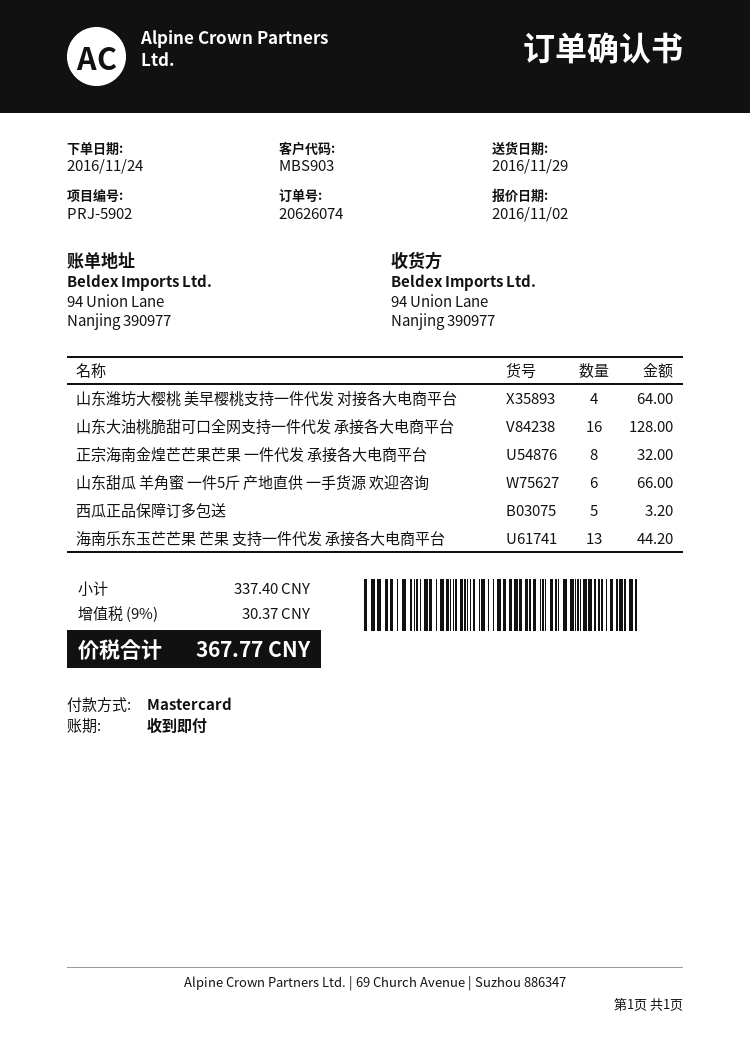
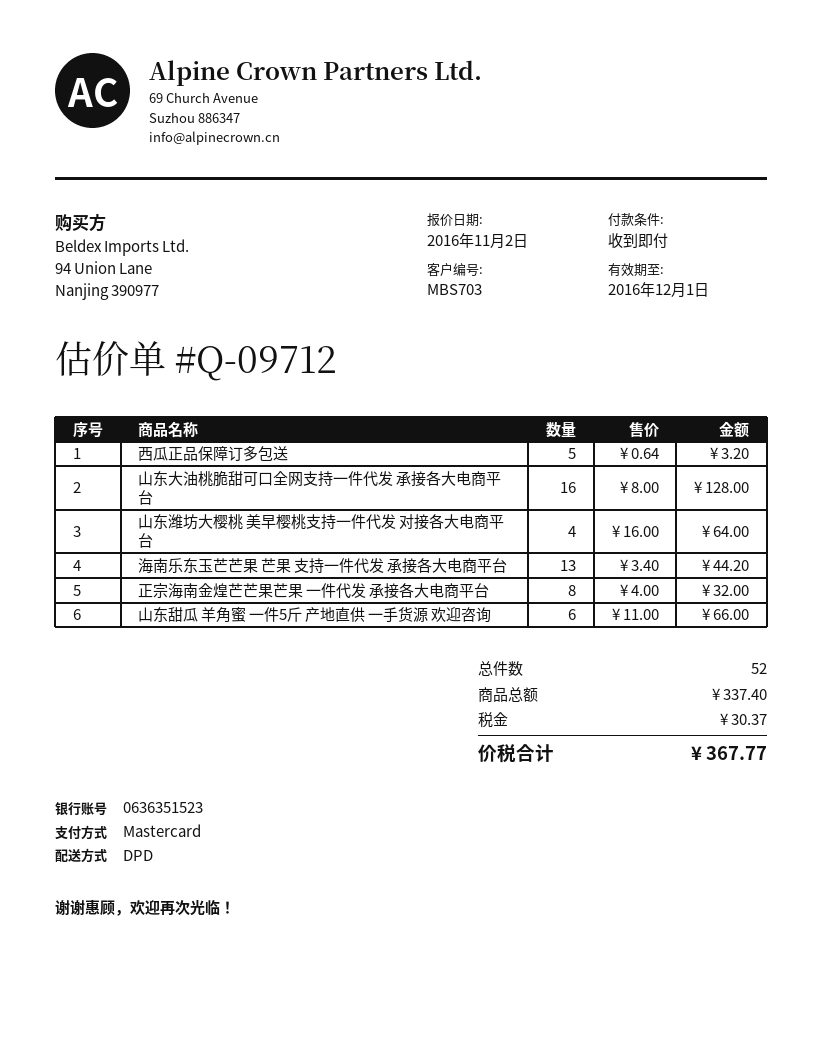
customer number: MBS903 -> MBS703

